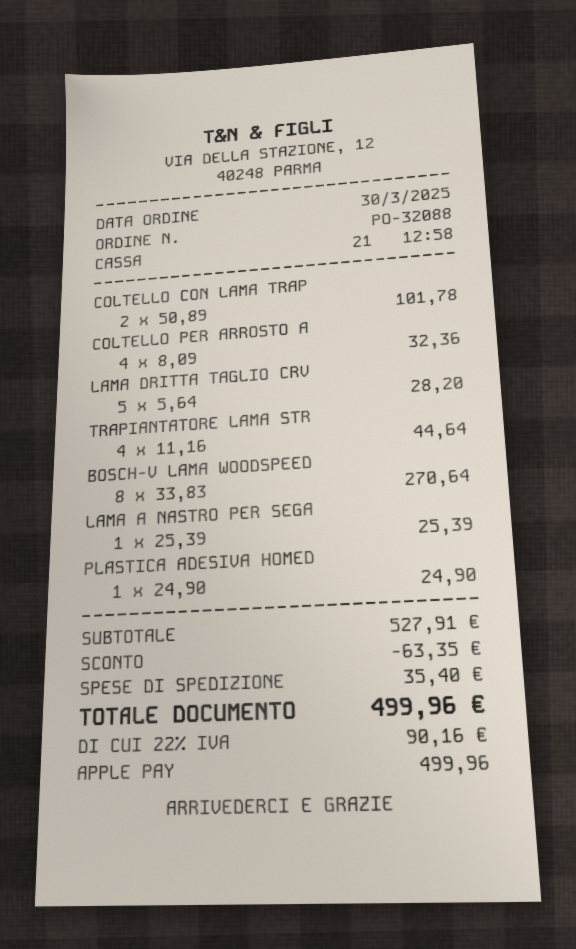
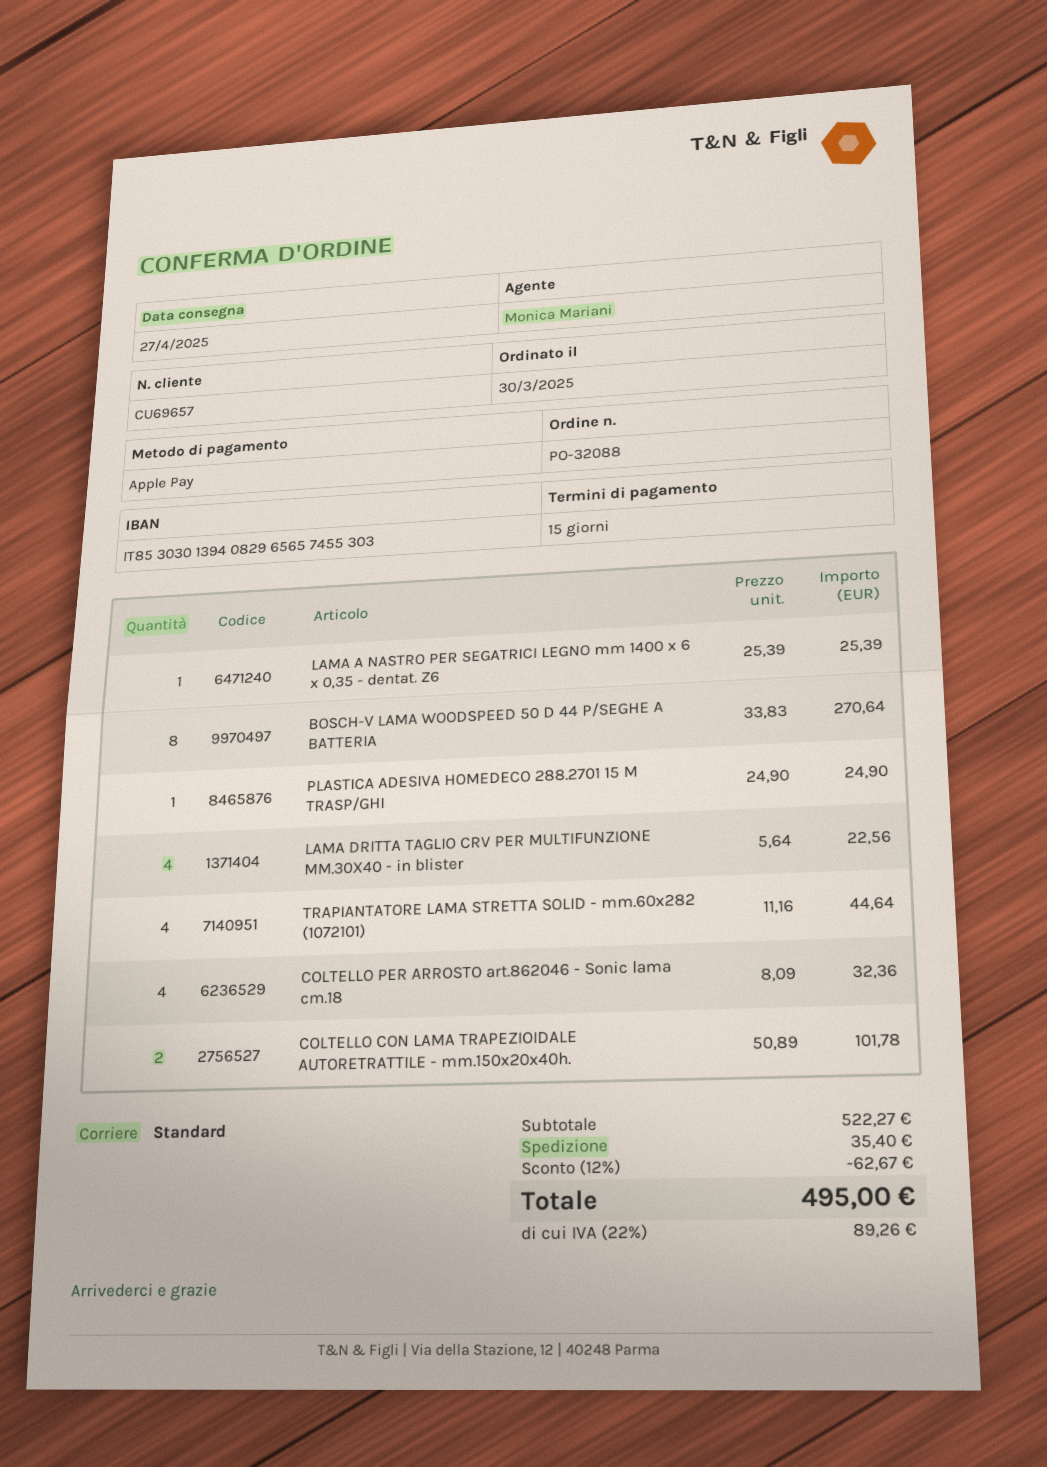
LAMA DRITTA TAGLIO CRV: 5 x 5.64 = 28.20 -> 4 x 5.64 = 22.56
subtotal: 527.91 -> 522.27
discount: 63.35 -> 62.67
tax: 22% = 90.16 -> 22% = 89.26
total: 499.96 -> 495.00

